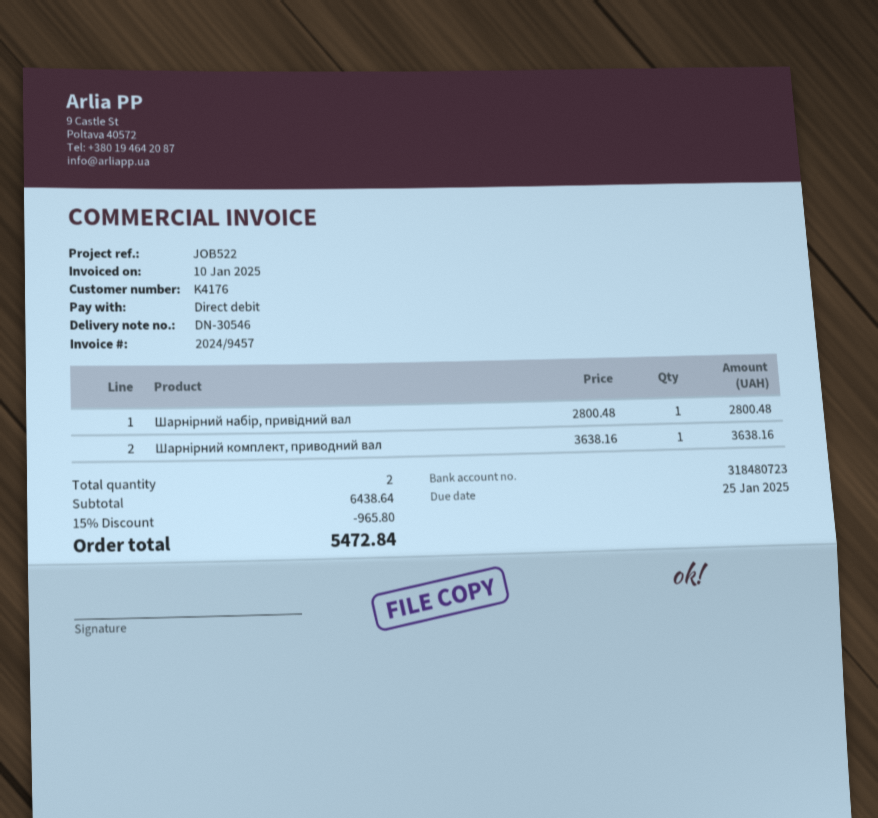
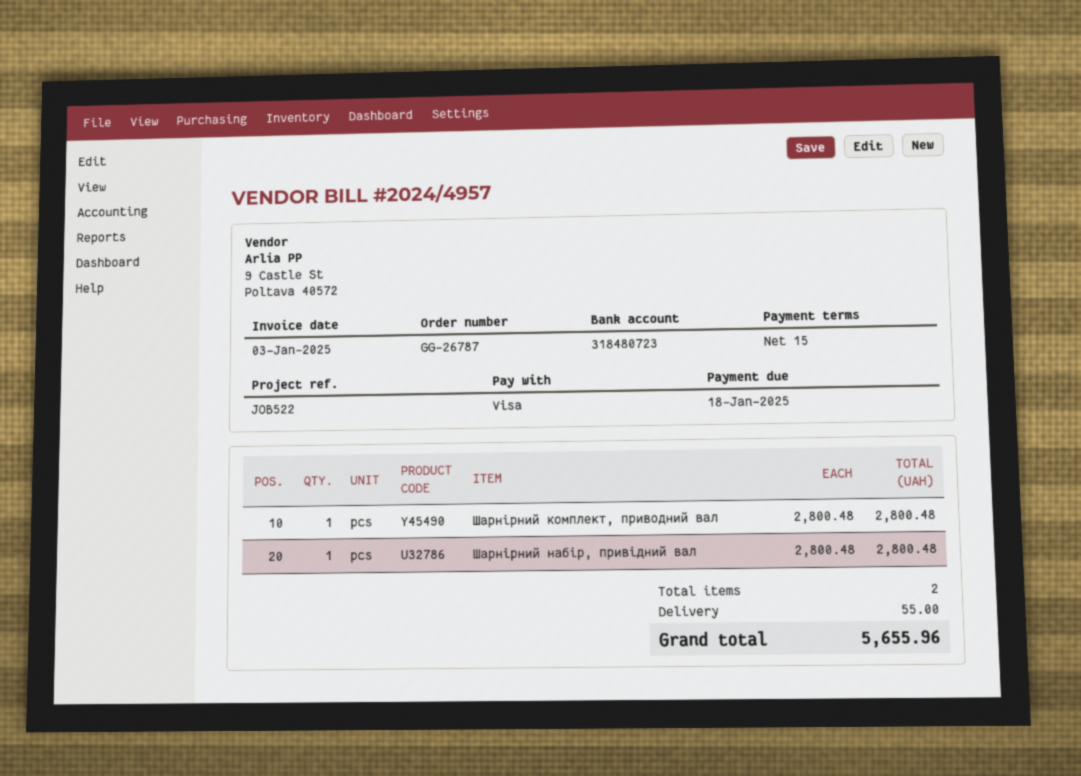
invoice number: 2024/9457 -> 2024/4957
invoice date: 2025-01-10 -> 2025-01-03
due date: 2025-01-25 -> 2025-01-18
payment method: direct debit -> Visa
Шарнірний комплект, приводний вал: 1 x 3638.16 = 3638.16 -> 1 x 2800.48 = 2800.48
discount: 15% = 965.80 -> none
shipping: none -> 55.00
total: 5472.84 -> 5655.96

